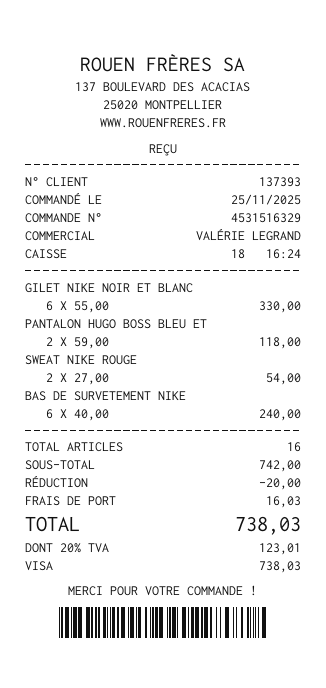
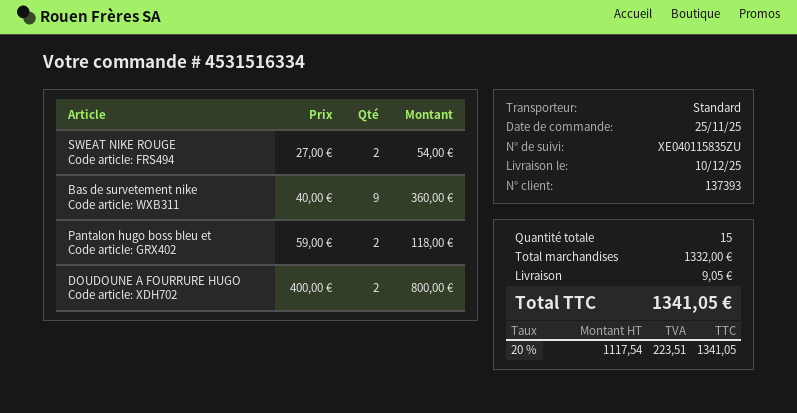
order number: 4531516329 -> 4531516334
GILET NIKE NOIR ET BLANC: 6 x 55.00 = 330.00 -> none
BAS DE SURVETEMENT NIKE: 6 x 40.00 = 240.00 -> 9 x 40.00 = 360.00
DOUDOUNE A FOURRURE HUGO: none -> 2 x 400.00 = 800.00
total quantity: 16 -> 15
subtotal: 742.00 -> 1332.00
discount: 20.00 -> none
shipping: 16.03 -> 9.05
tax: 20% = 123.01 -> 20% = 223.51
total: 738.03 -> 1341.05

